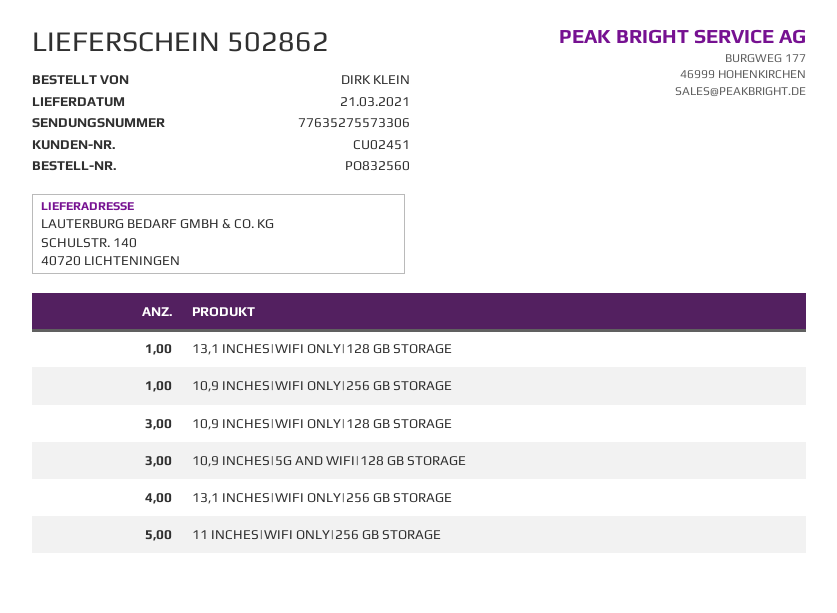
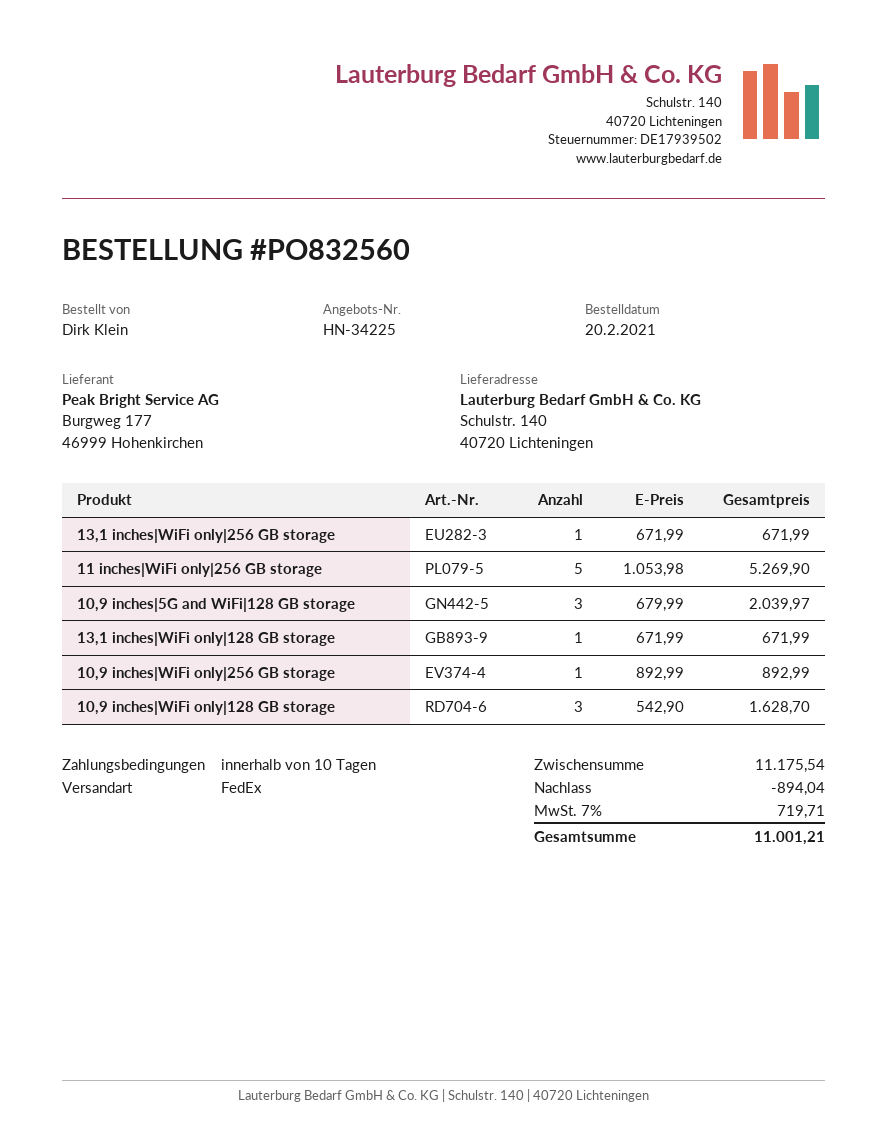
13,1 INCHES|WIFI ONLY|256 GB STORAGE: 4 -> 1

